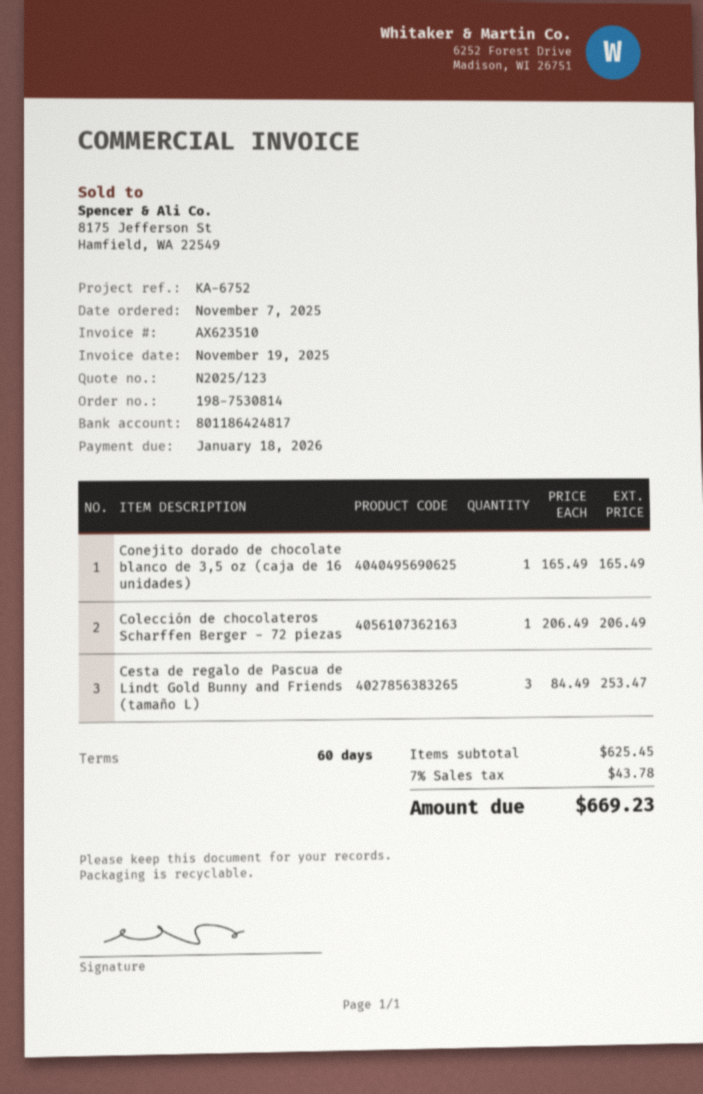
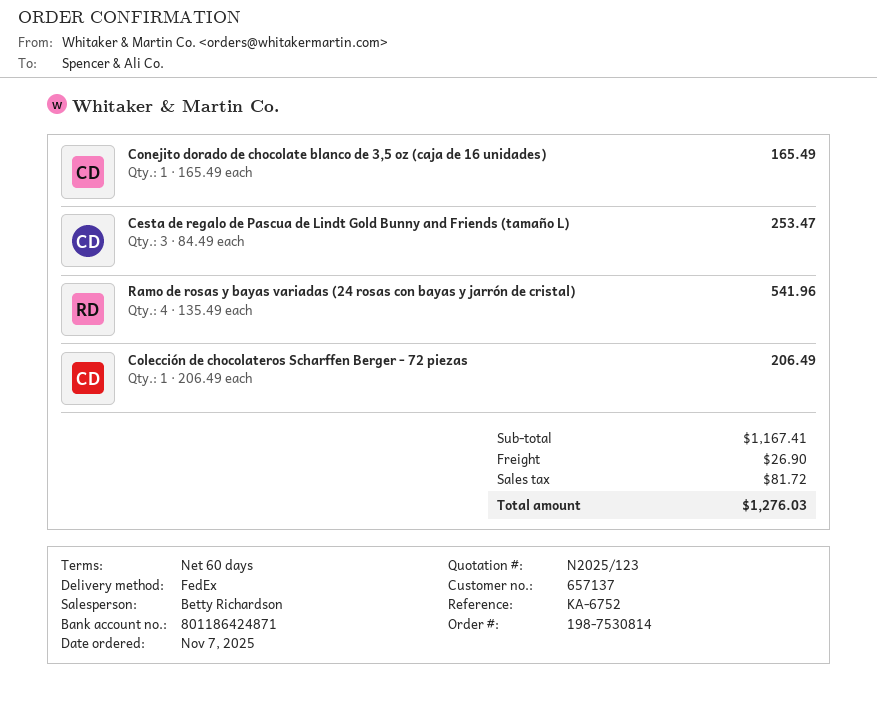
bank account: 801186424817 -> 801186424871
Ramo de rosas y bayas variadas (24 rosas con bayas y jarrón de cristal): none -> 4 x 135.49 = 541.96
subtotal: 625.45 -> 1167.41
shipping: none -> 26.90
tax: 43.78 -> 81.72
total: 669.23 -> 1276.03

